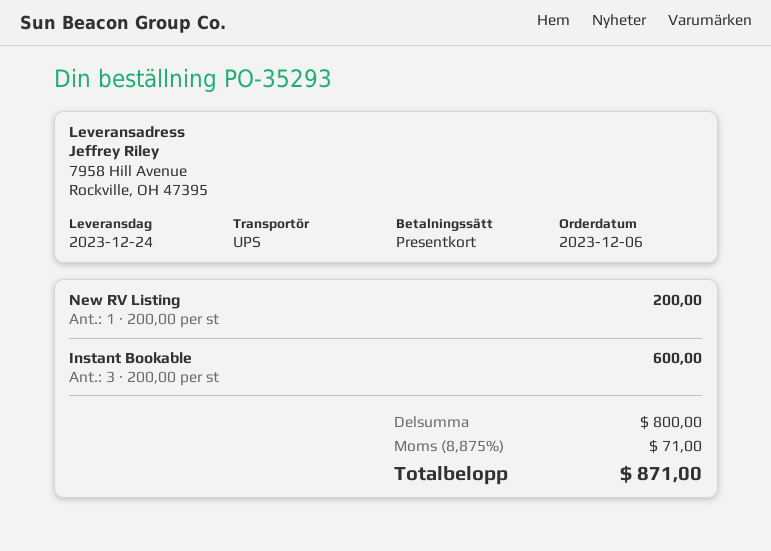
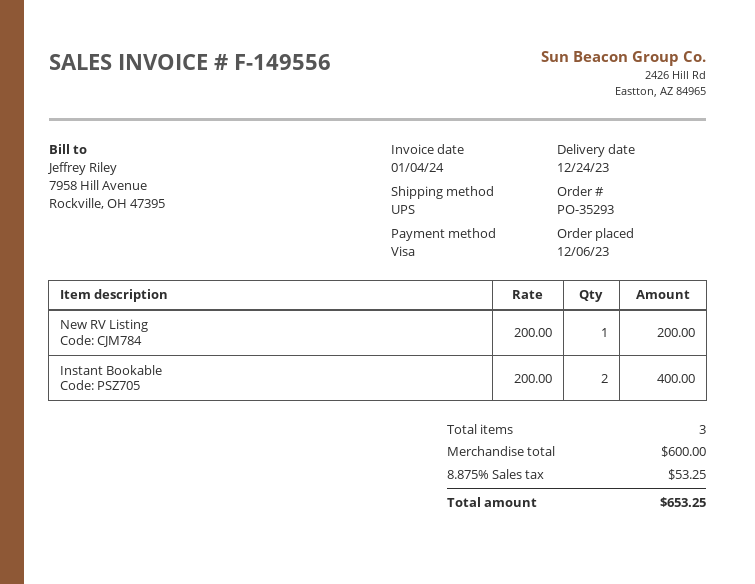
payment method: gift card -> Visa
Instant Bookable: 3 x 200.00 = 600.00 -> 2 x 200.00 = 400.00
subtotal: 800.00 -> 600.00
tax: 8.875% = 71.00 -> 8.875% = 53.25
total: 871.00 -> 653.25

